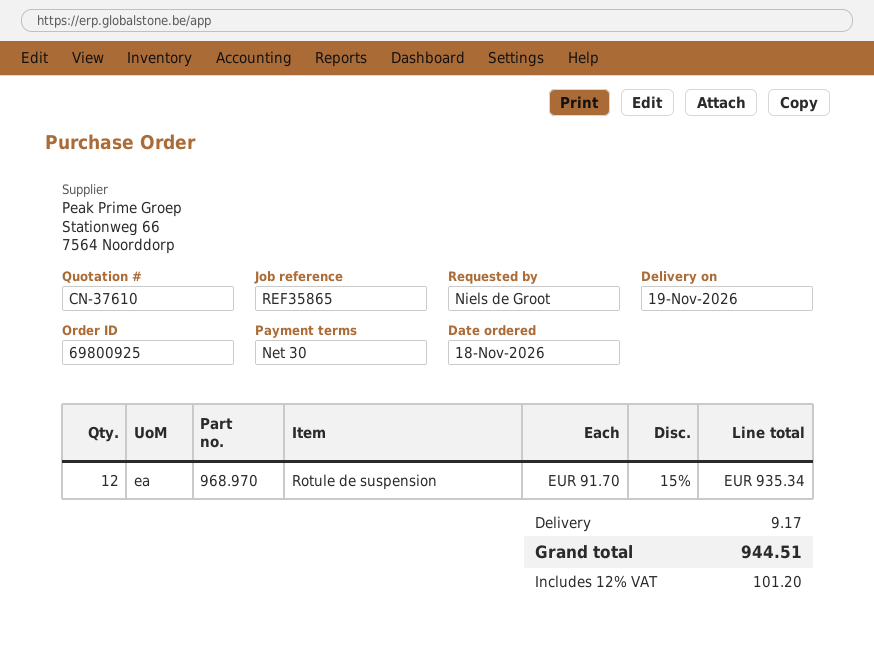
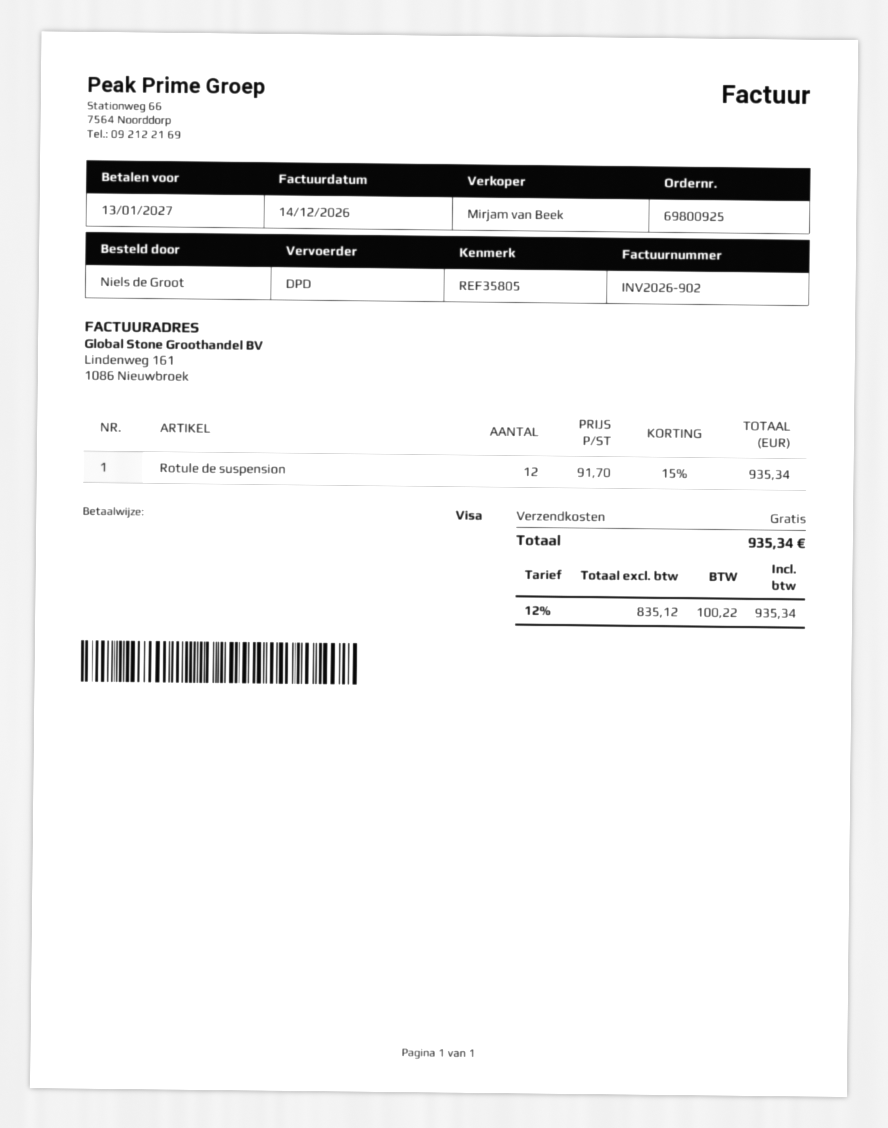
reference: REF35865 -> REF35805
shipping: 9.17 -> 0.00
tax: 12% = 101.20 -> 12% = 100.22
total: 944.51 -> 935.34

